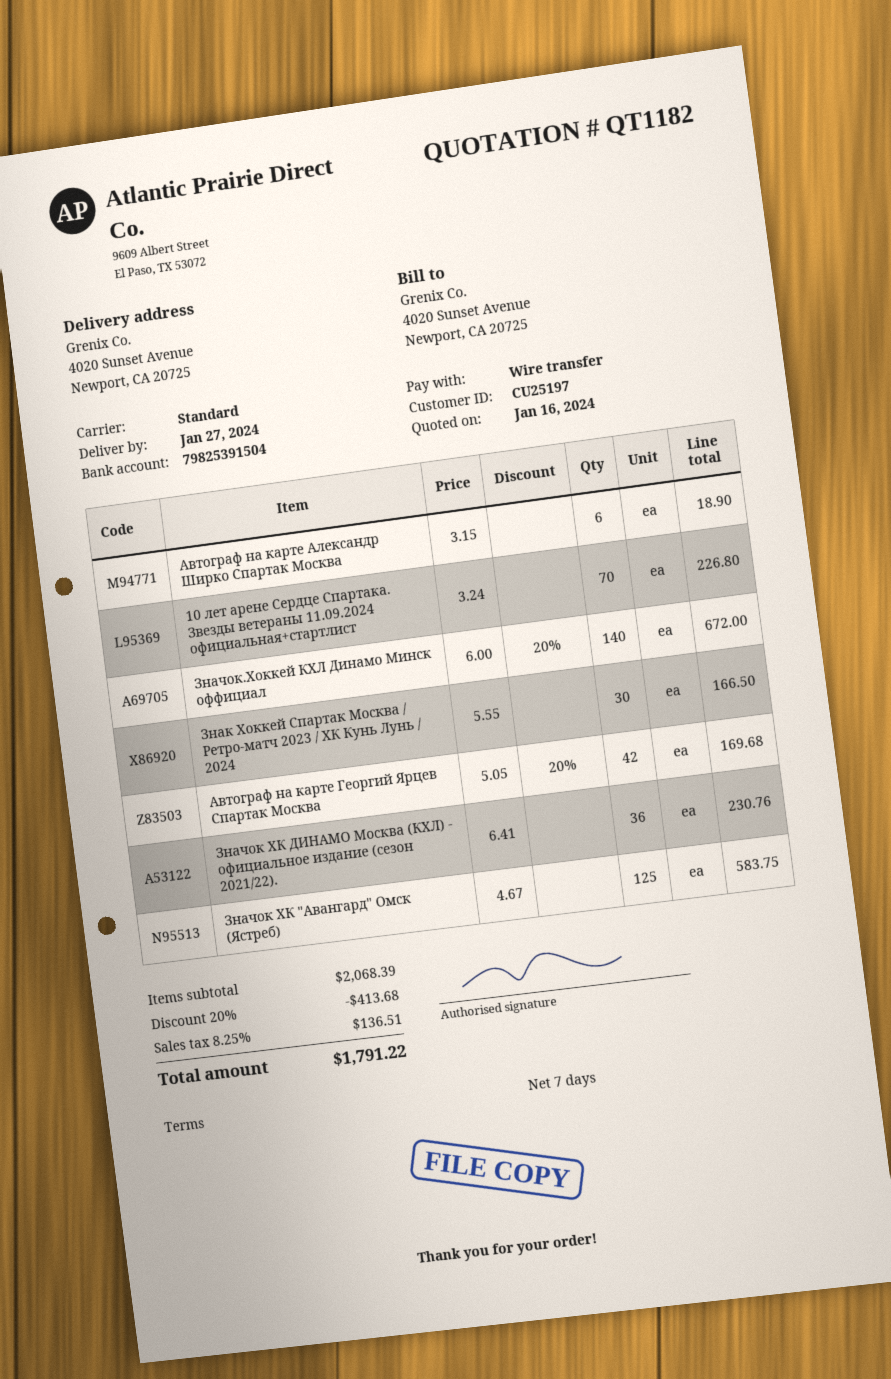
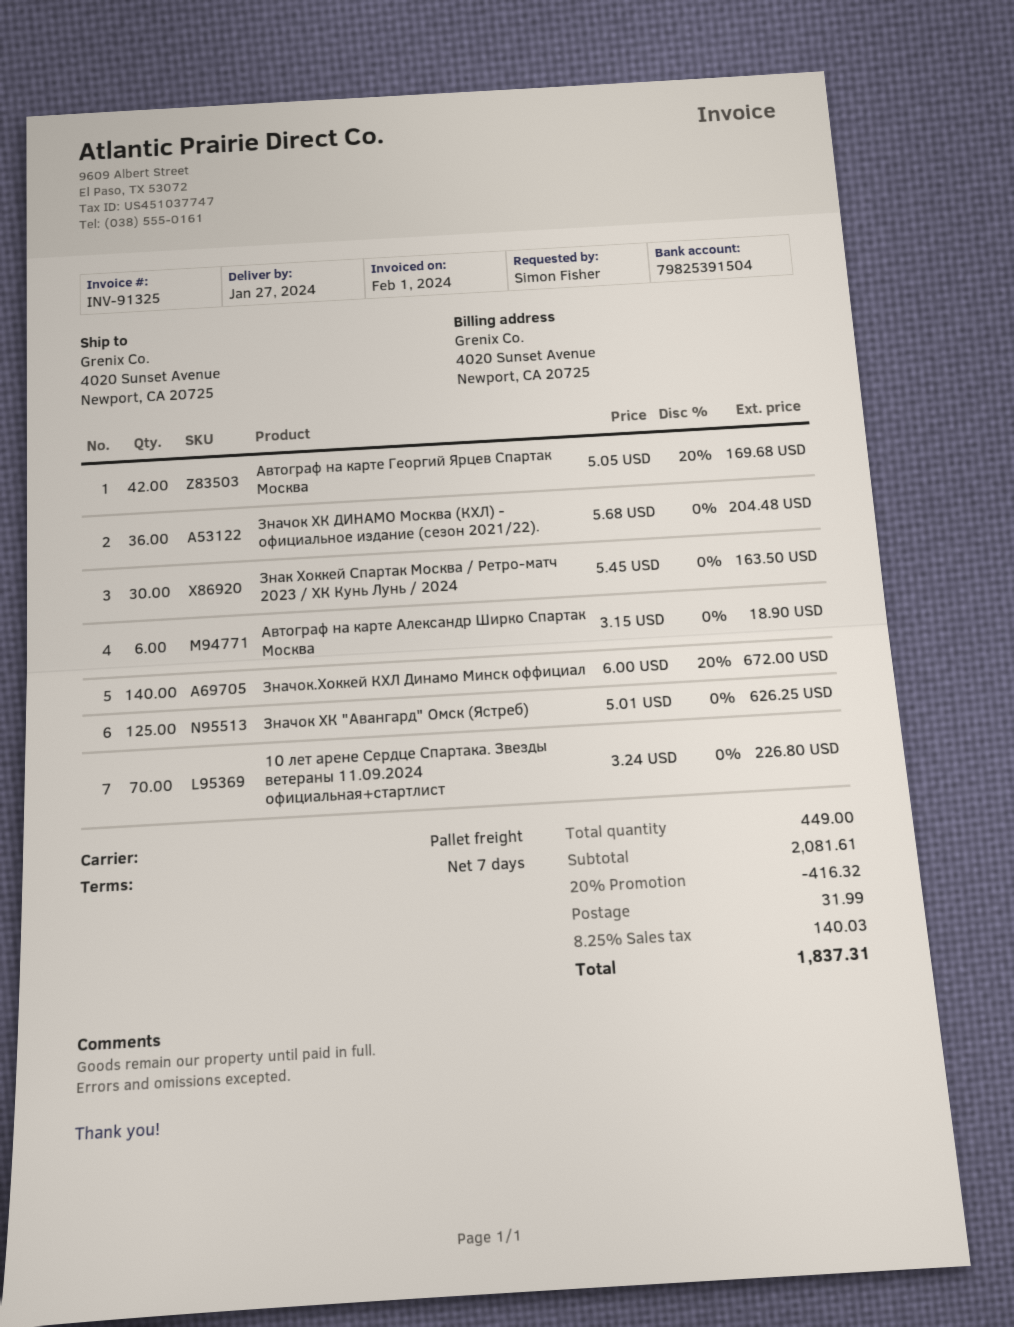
shipping method: standard -> pallet freight
Знак Хоккей Спартак Москва / Ретро-матч 2023 / ХК Кунь Лунь / 2024: 30 x 5.55 = 166.50 -> 30 x 5.45 = 163.50
Значок ХК ДИНАМО Москва (КХЛ) - официальное издание (сезон 2021/22).: 36 x 6.41 = 230.76 -> 36 x 5.68 = 204.48
Значок ХК "Авангард" Омск (Ястреб): 125 x 4.67 = 583.75 -> 125 x 5.01 = 626.25
subtotal: 2068.39 -> 2081.61
discount: 20% = 413.68 -> 20% = 416.32
shipping: none -> 31.99
tax: 8.25% = 136.51 -> 8.25% = 140.03
total: 1791.22 -> 1837.31

